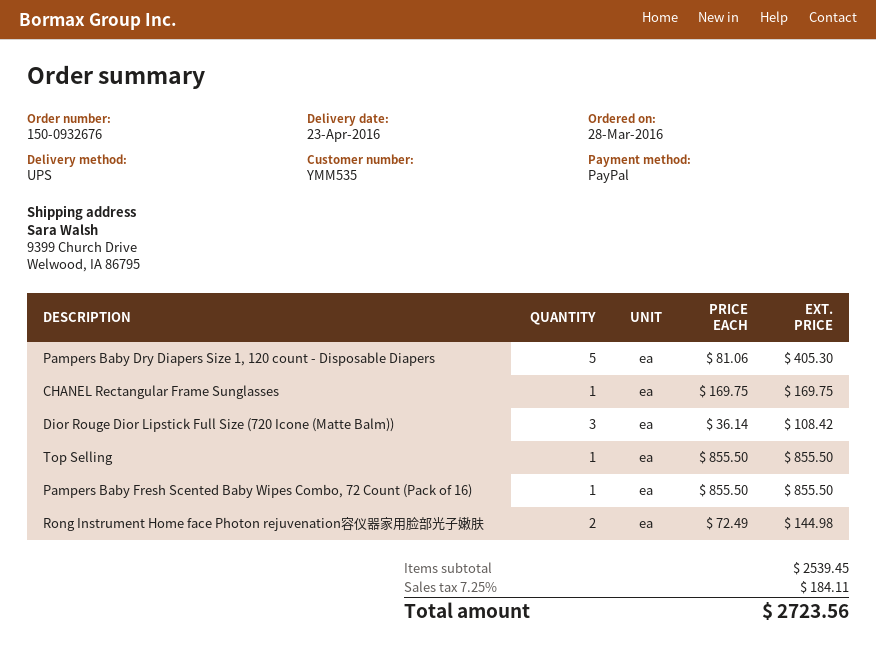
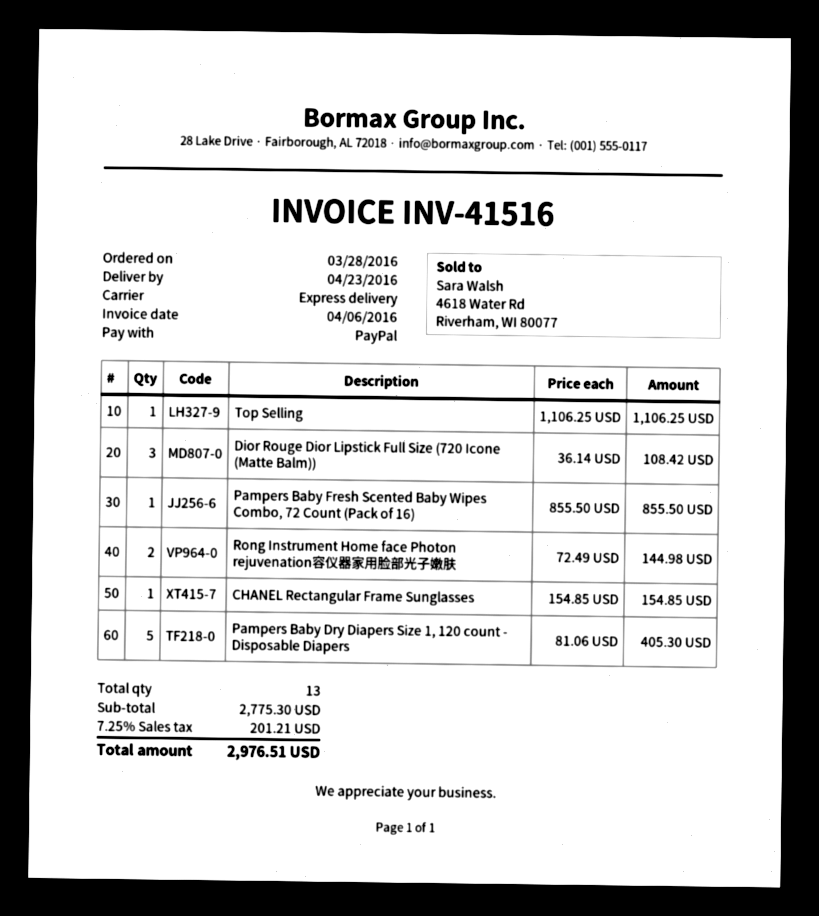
shipping method: UPS -> express
CHANEL Rectangular Frame Sunglasses: 1 x 169.75 = 169.75 -> 1 x 154.85 = 154.85
Top Selling: 1 x 855.50 = 855.50 -> 1 x 1106.25 = 1106.25
subtotal: 2539.45 -> 2775.30
tax: 7.25% = 184.11 -> 7.25% = 201.21
total: 2723.56 -> 2976.51

